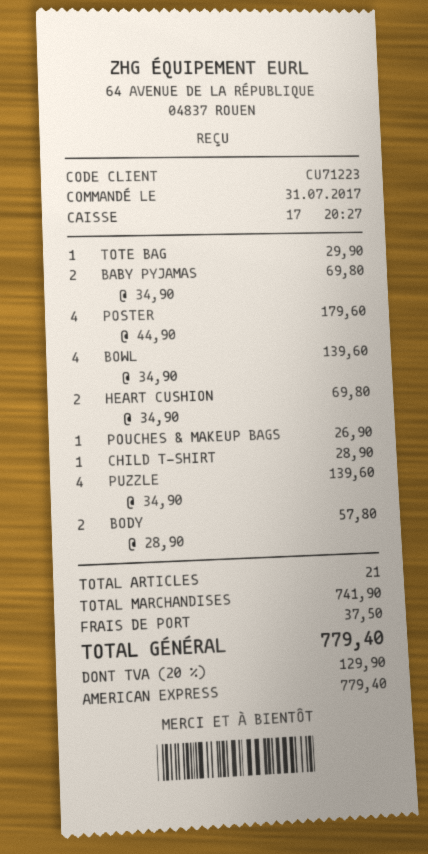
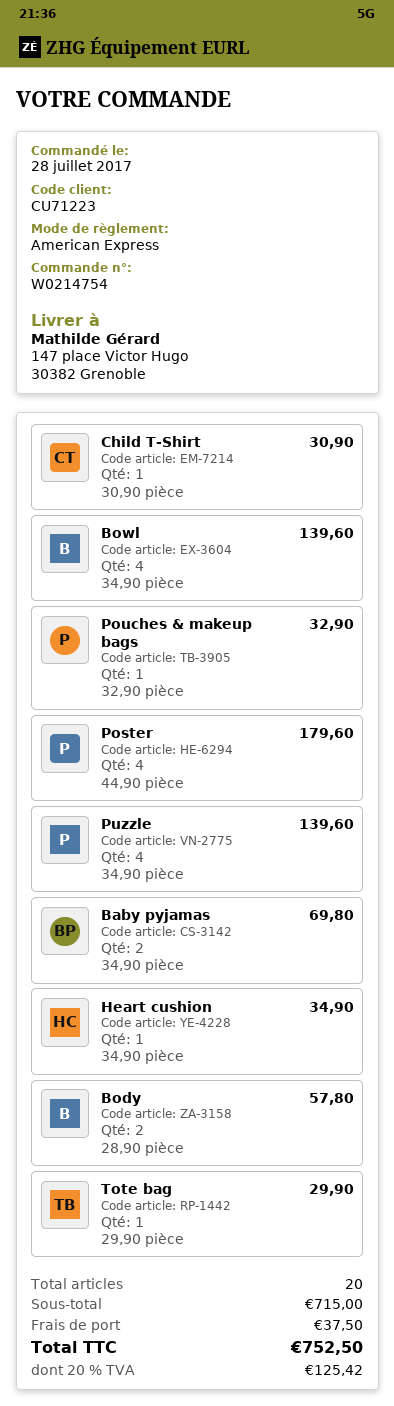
order date: 2017-07-31 -> 2017-07-28
HEART CUSHION: 2 x 34.90 = 69.80 -> 1 x 34.90 = 34.90
POUCHES & MAKEUP BAGS: 1 x 26.90 = 26.90 -> 1 x 32.90 = 32.90
CHILD T-SHIRT: 1 x 28.90 = 28.90 -> 1 x 30.90 = 30.90
total quantity: 21 -> 20
subtotal: 741.90 -> 715.00
tax: 20% = 129.90 -> 20% = 125.42
total: 779.40 -> 752.50

